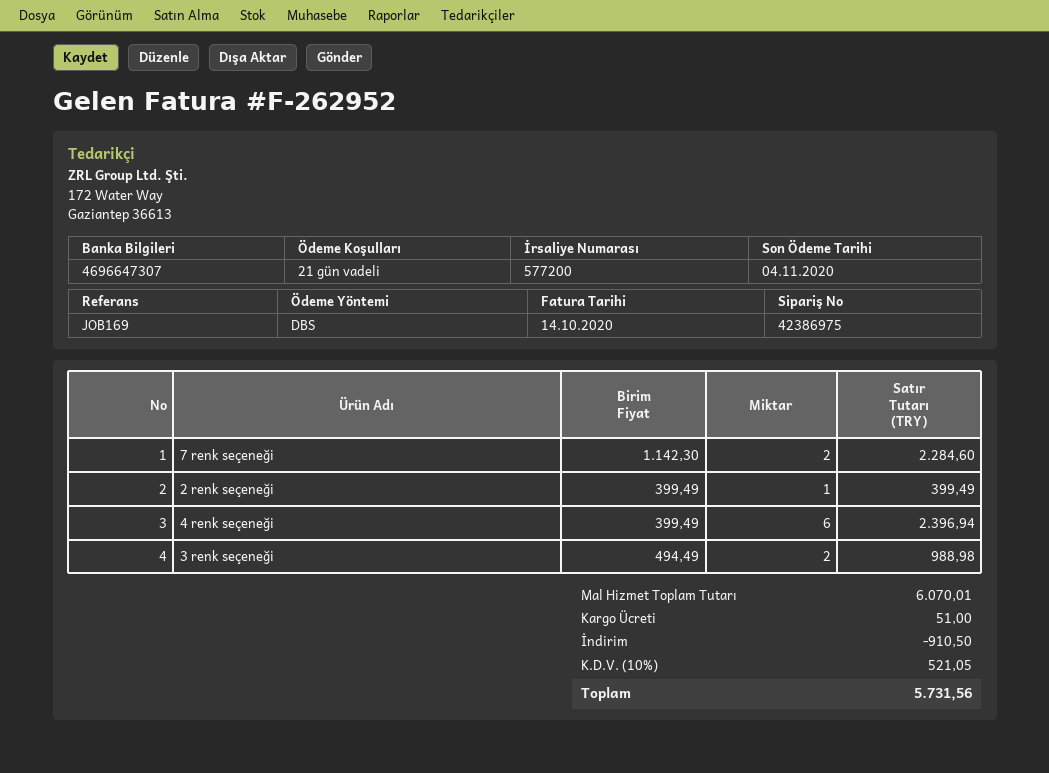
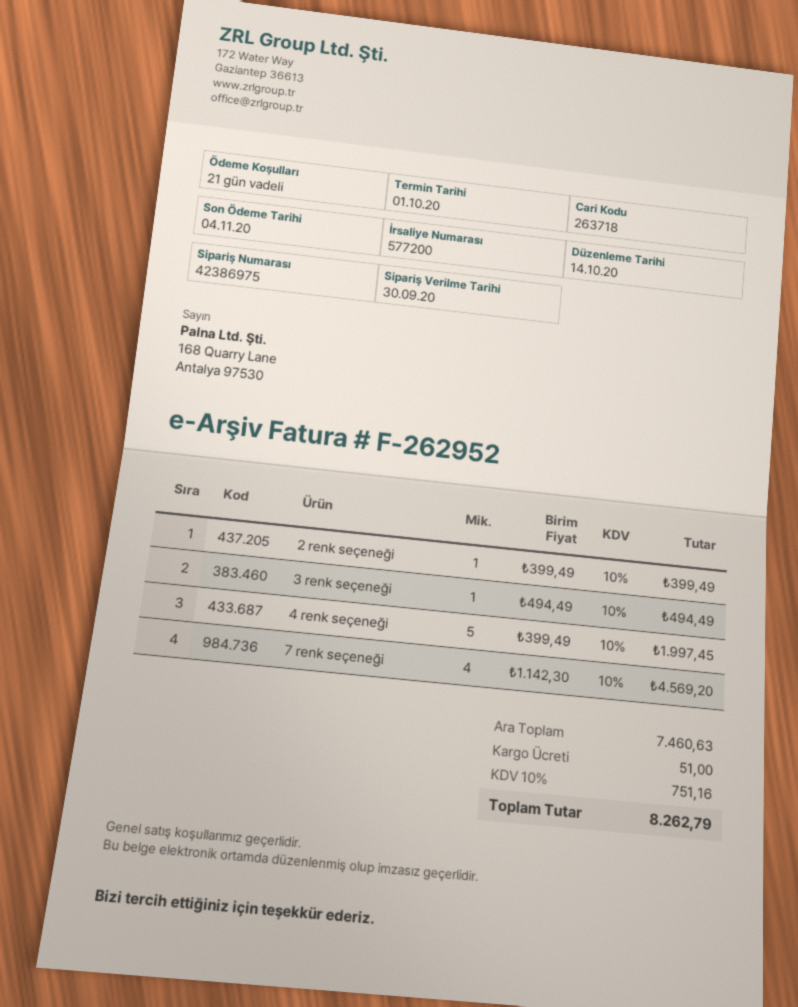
7 renk seçeneği: 2 x 1142.30 = 2284.60 -> 4 x 1142.30 = 4569.20
4 renk seçeneği: 6 x 399.49 = 2396.94 -> 5 x 399.49 = 1997.45
3 renk seçeneği: 2 x 494.49 = 988.98 -> 1 x 494.49 = 494.49
subtotal: 6070.01 -> 7460.63
discount: 910.50 -> none
tax: 10% = 521.05 -> 10% = 751.16
total: 5731.56 -> 8262.79

